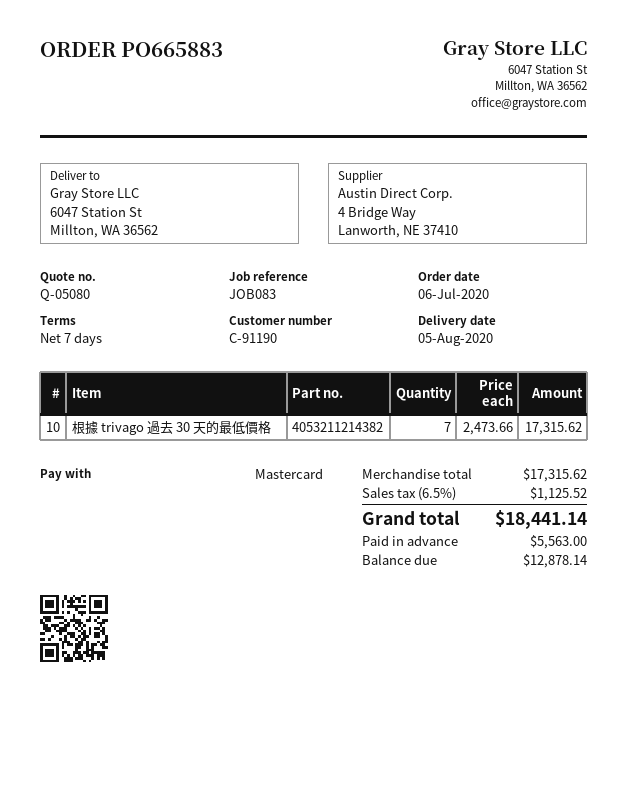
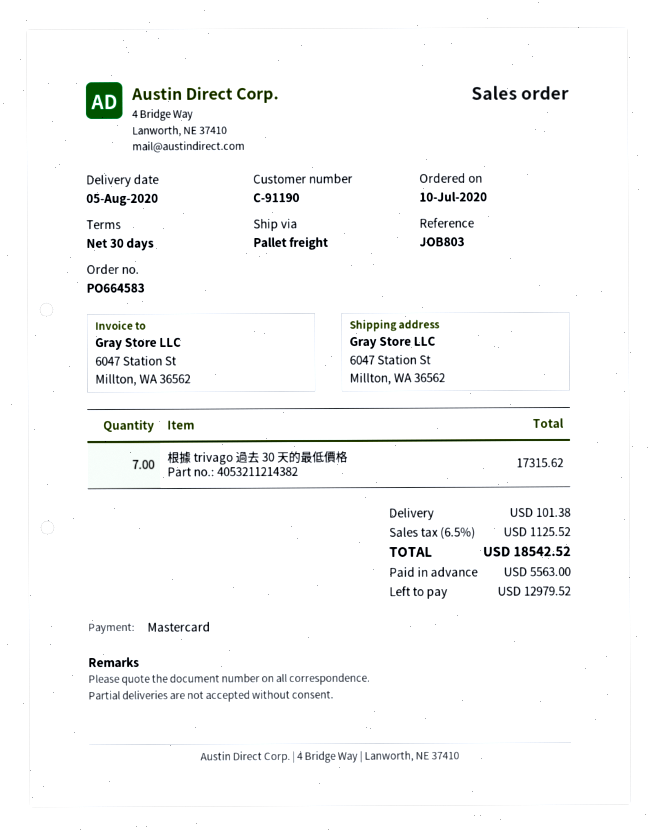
order number: PO665883 -> PO664583
order date: 2020-07-06 -> 2020-07-10
payment terms: 7 days -> 30 days
reference: JOB083 -> JOB803
shipping: none -> 101.38
total: 18441.14 -> 18542.52
balance: 12878.14 -> 12979.52

